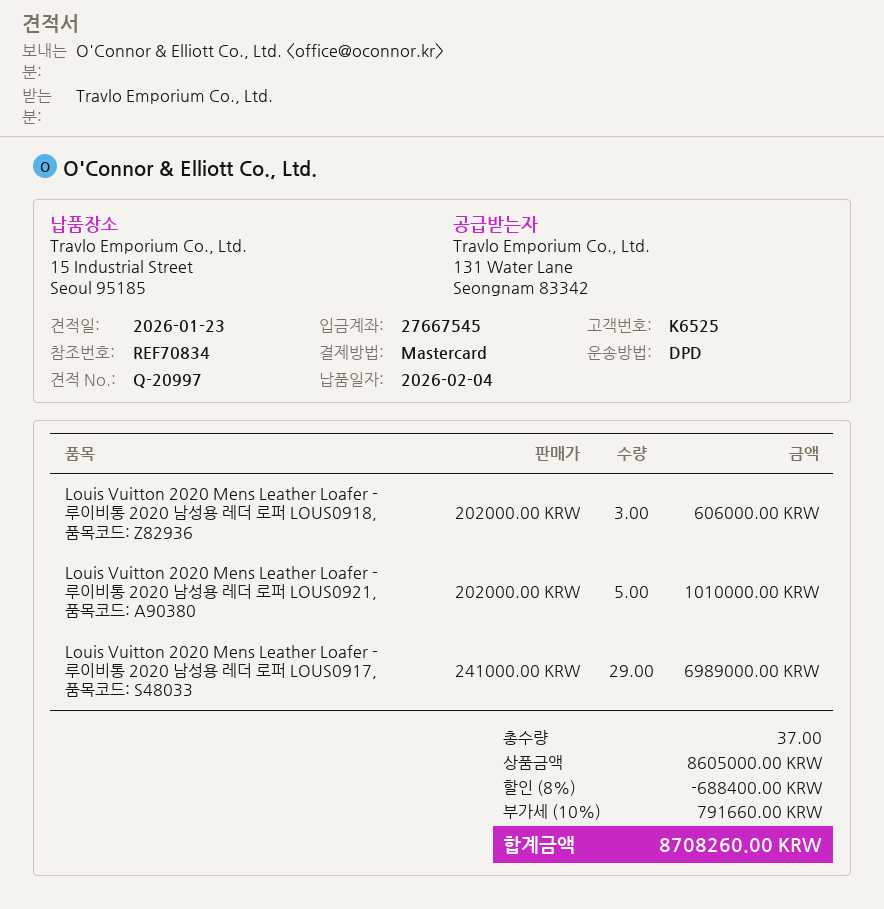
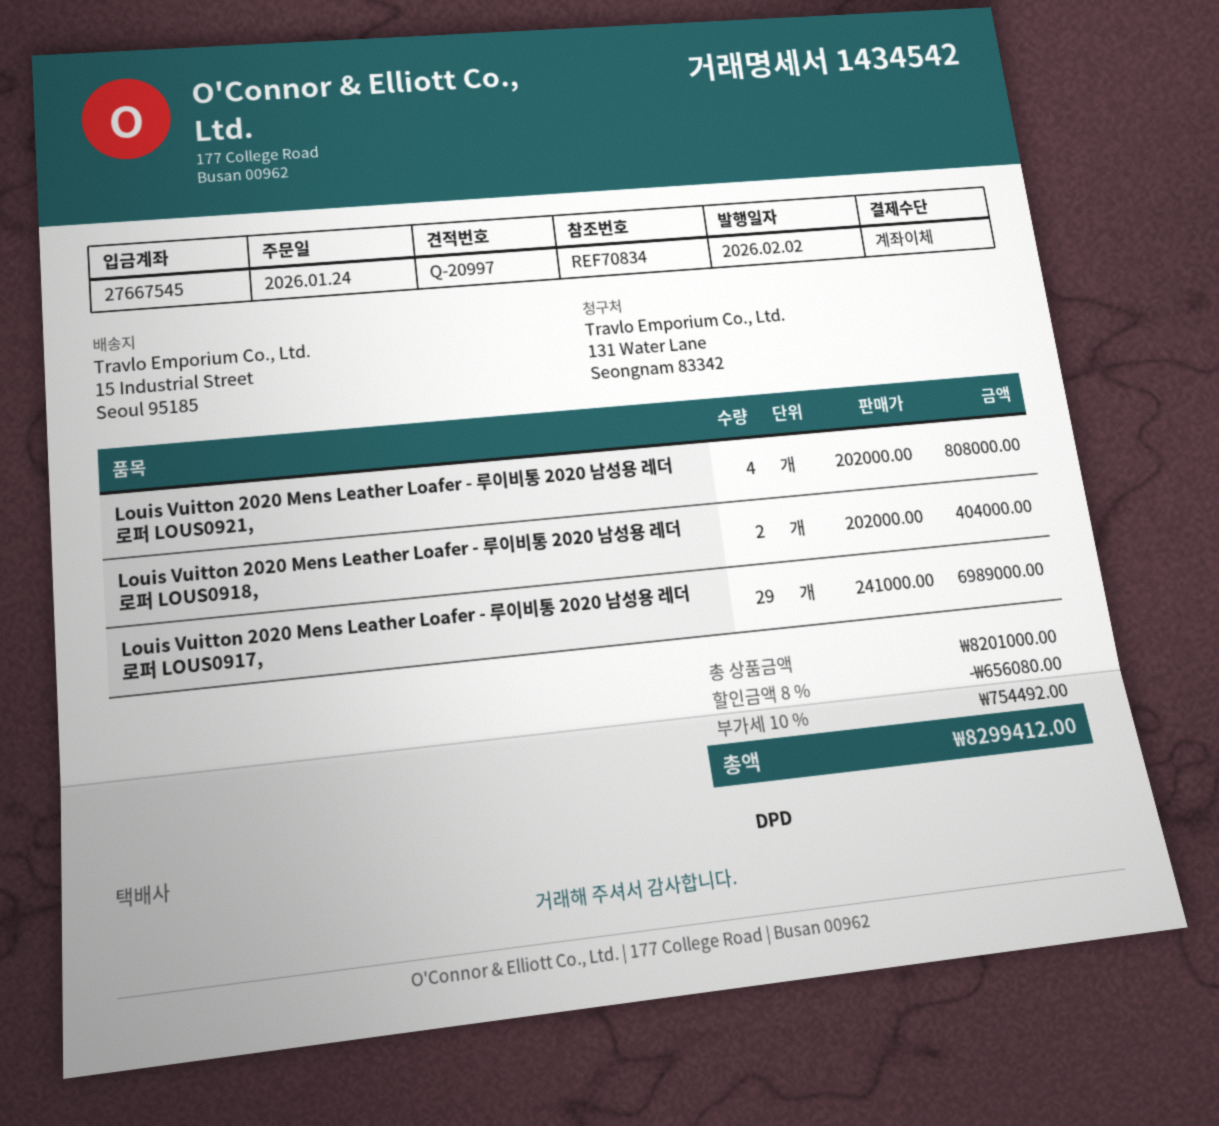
payment method: Mastercard -> bank transfer
Louis Vuitton 2020 Mens Leather Loafer - 루이비통 2020 남성용 레더 로퍼 LOUS0918,: 3 x 202000.00 = 606000.00 -> 2 x 202000.00 = 404000.00
Louis Vuitton 2020 Mens Leather Loafer - 루이비통 2020 남성용 레더 로퍼 LOUS0921,: 5 x 202000.00 = 1010000.00 -> 4 x 202000.00 = 808000.00
subtotal: 8605000.00 -> 8201000.00
discount: 8% = 688400.00 -> 8% = 656080.00
tax: 10% = 791660.00 -> 10% = 754492.00
total: 8708260.00 -> 8299412.00

